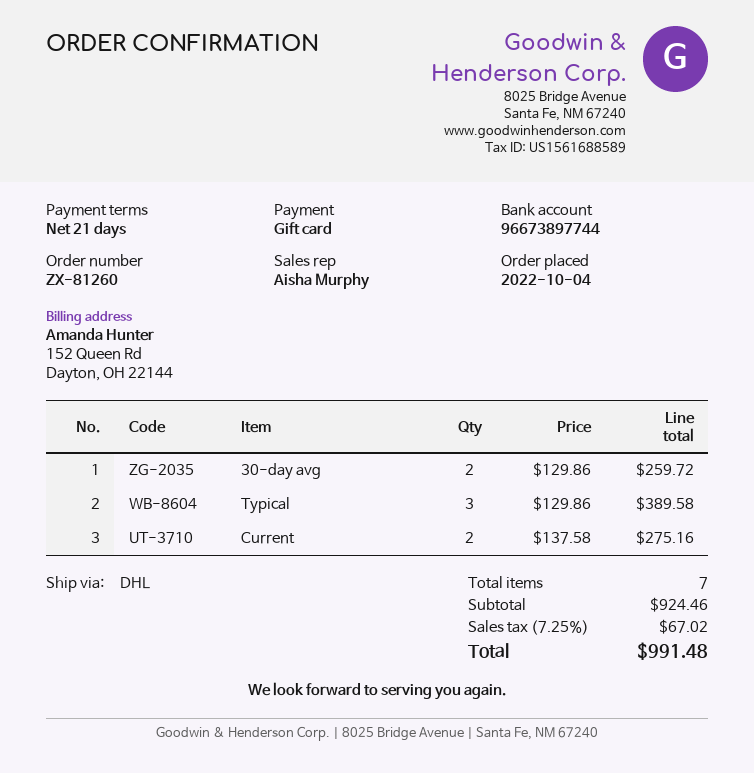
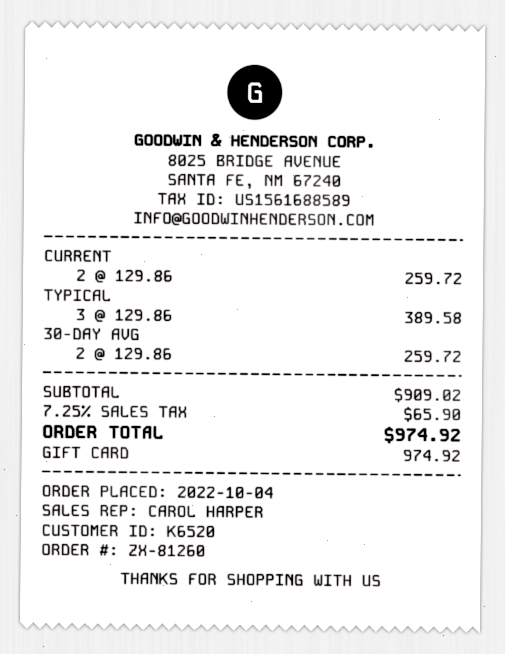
sales rep: Aisha Murphy -> CAROL HARPER
Current: 2 x 137.58 = 275.16 -> 2 x 129.86 = 259.72
subtotal: 924.46 -> 909.02
tax: 7.25% = 67.02 -> 7.25% = 65.90
total: 991.48 -> 974.92

